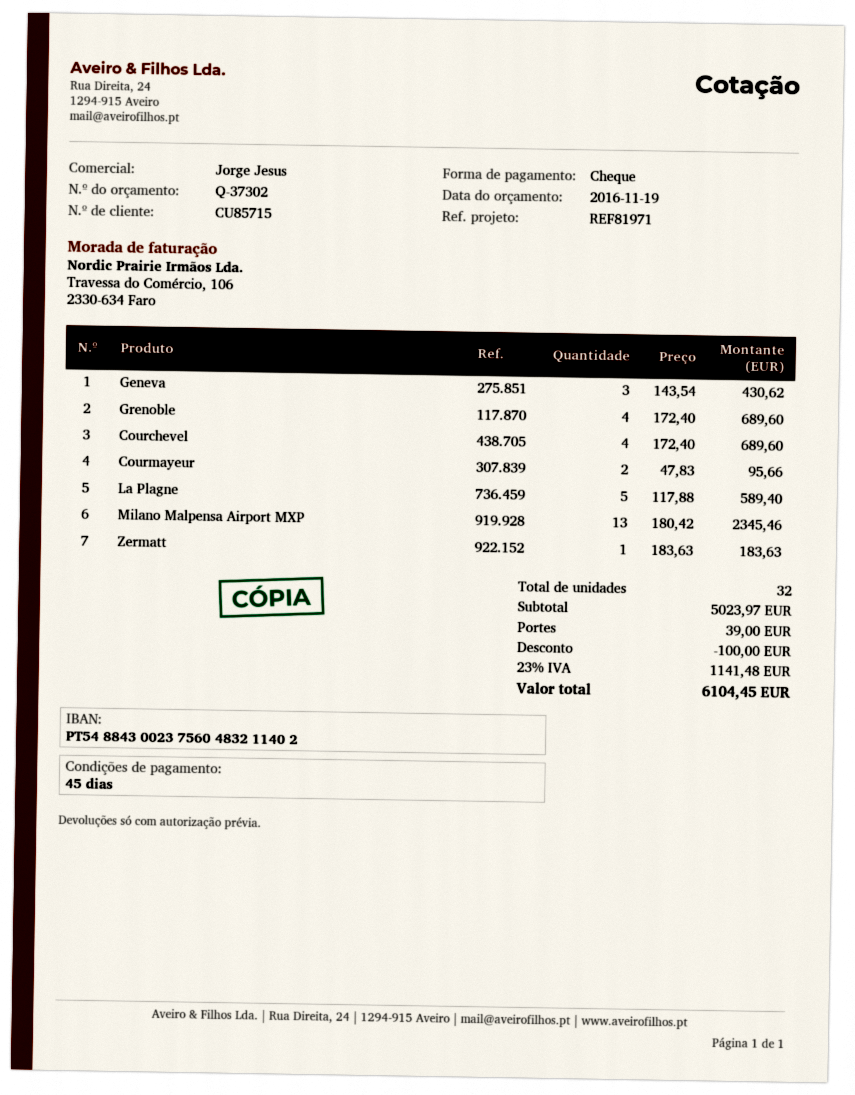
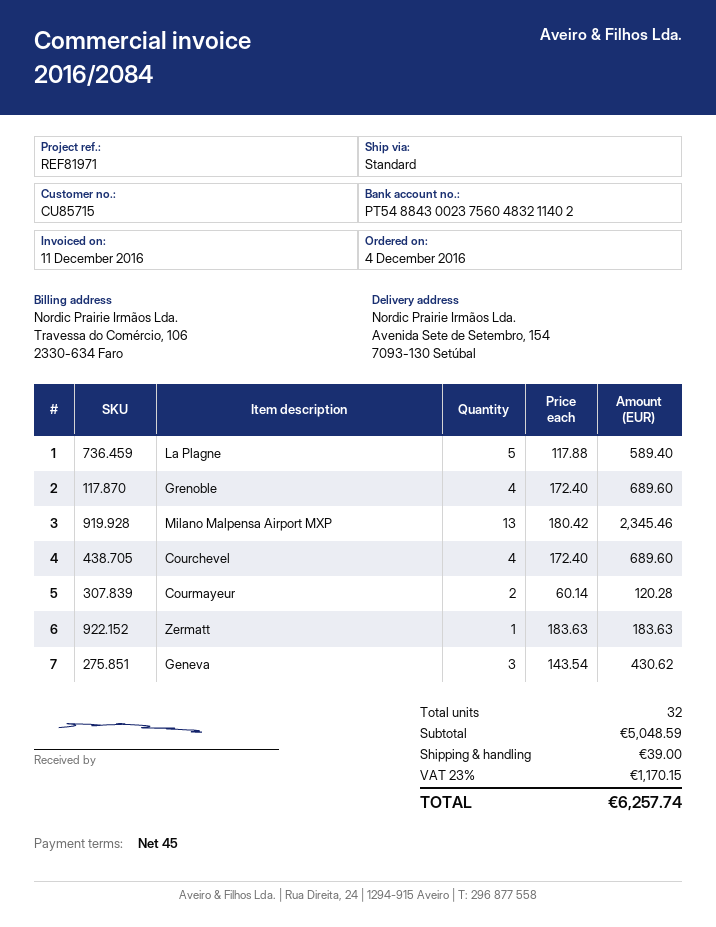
Courmayeur: 2 x 47.83 = 95.66 -> 2 x 60.14 = 120.28
subtotal: 5023.97 -> 5048.59
discount: 100.00 -> none
tax: 23% = 1141.48 -> 23% = 1170.15
total: 6104.45 -> 6257.74

